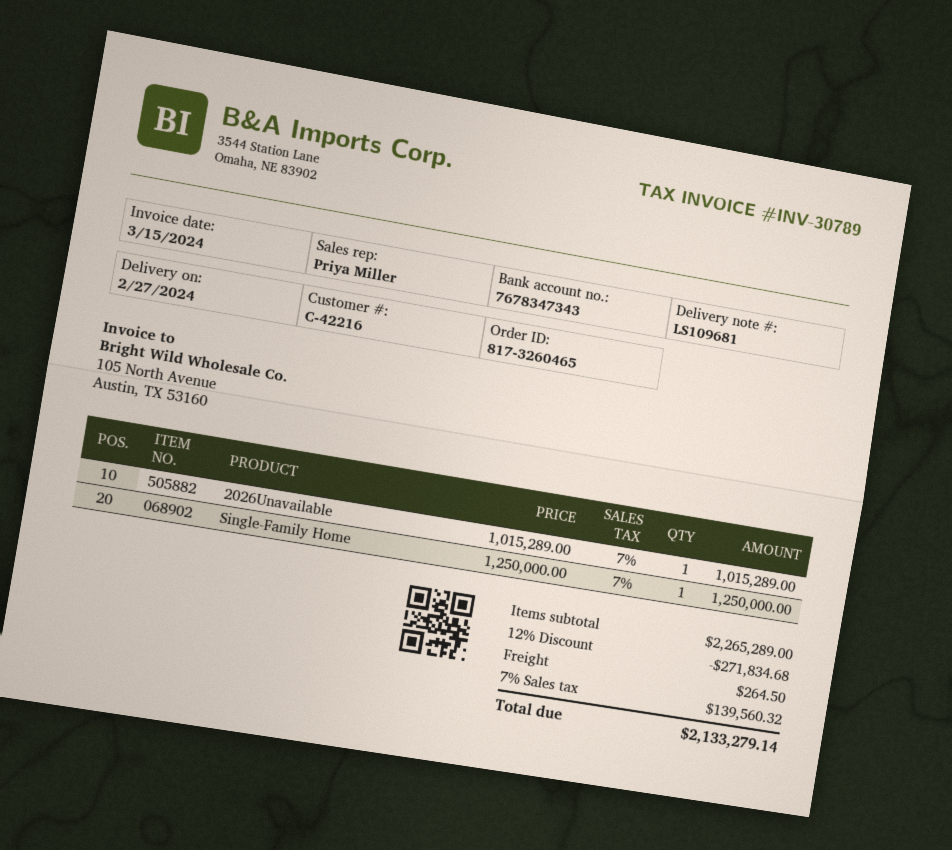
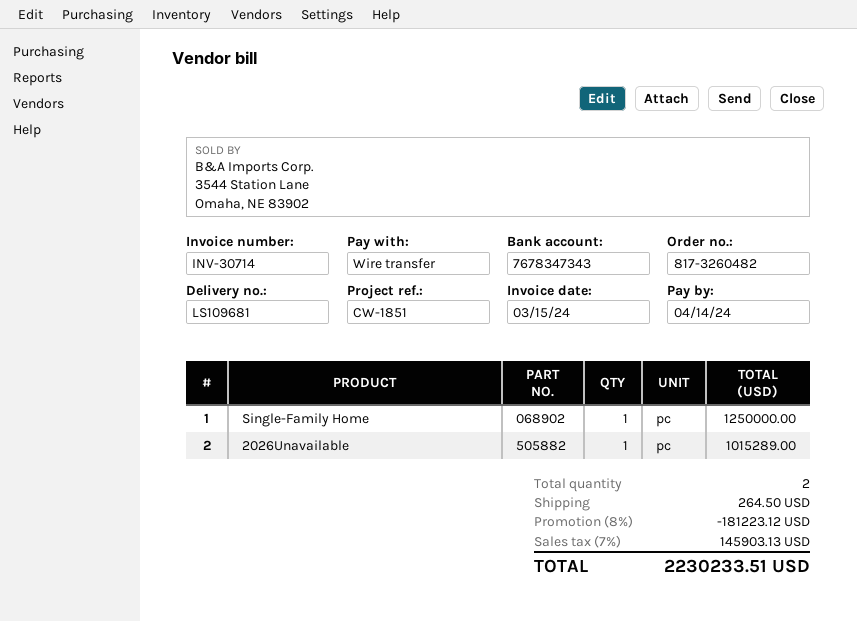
order number: 817-3260465 -> 817-3260482
invoice number: INV-30789 -> INV-30714
discount: 12% = 271834.68 -> 8% = 181223.12
tax: 7% = 139560.32 -> 7% = 145903.13
total: 2133279.14 -> 2230233.51

